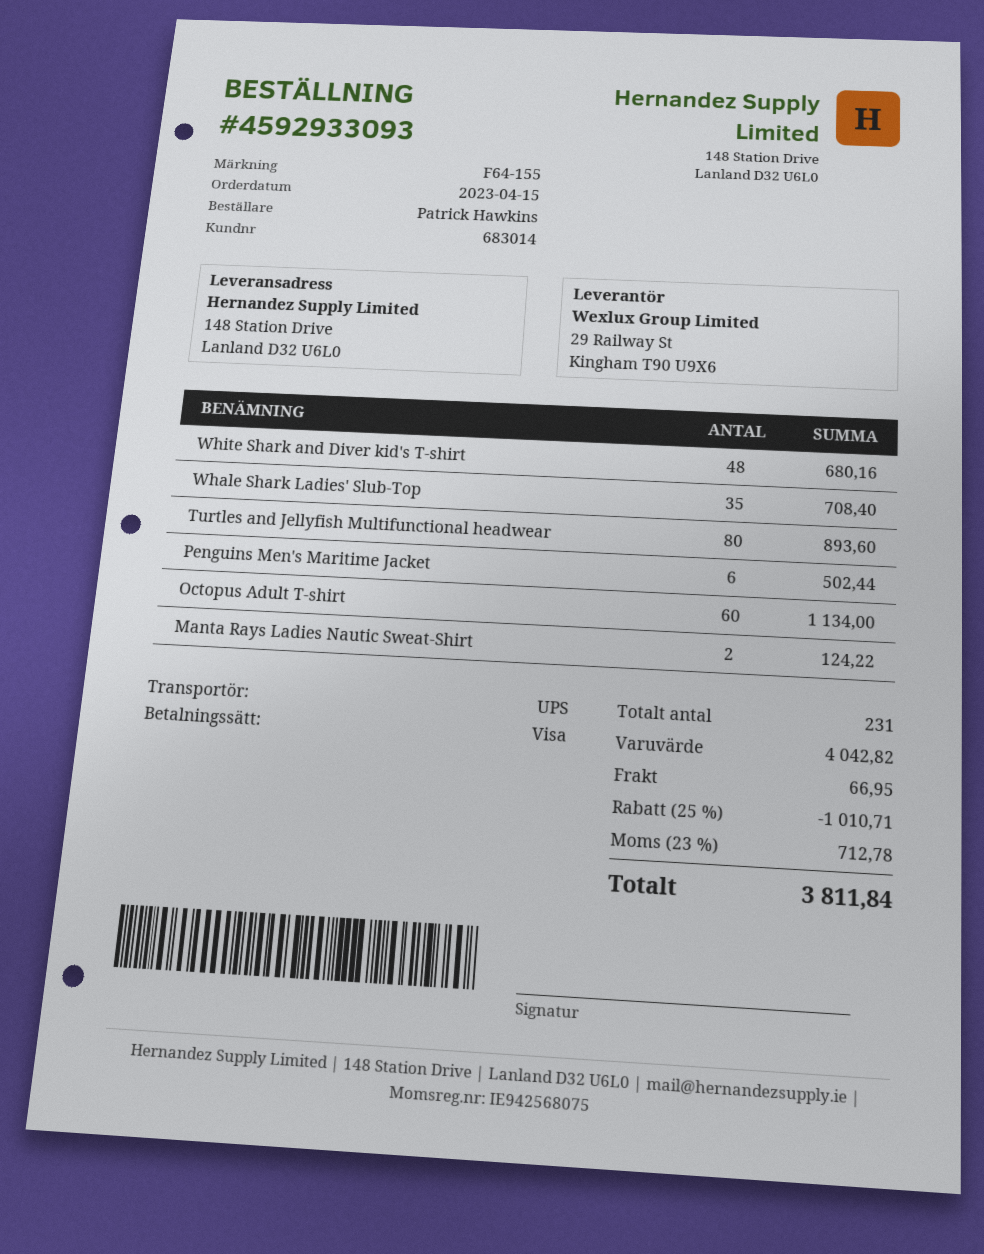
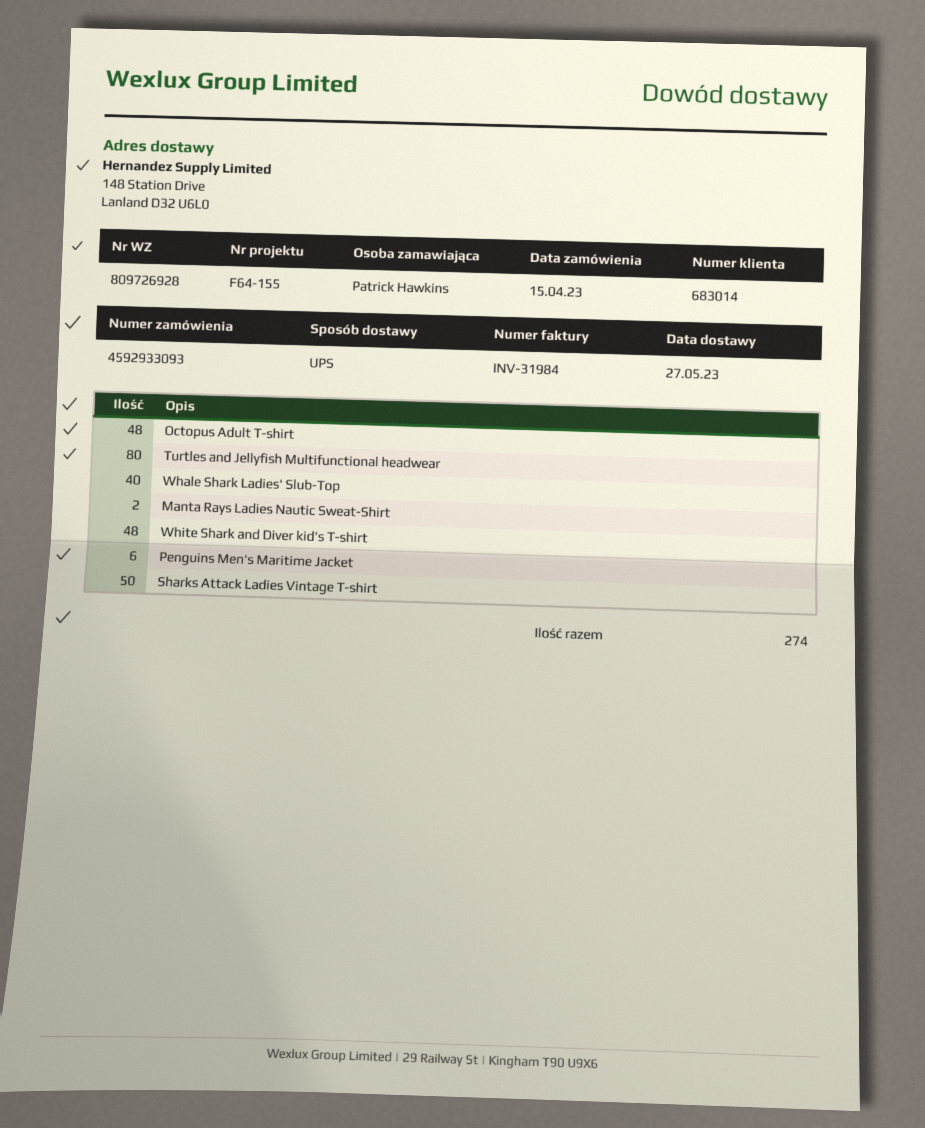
Whale Shark Ladies' Slub-Top: 35 -> 40
Octopus Adult T-shirt: 60 -> 48
Sharks Attack Ladies Vintage T-shirt: none -> 50
total quantity: 231 -> 274

